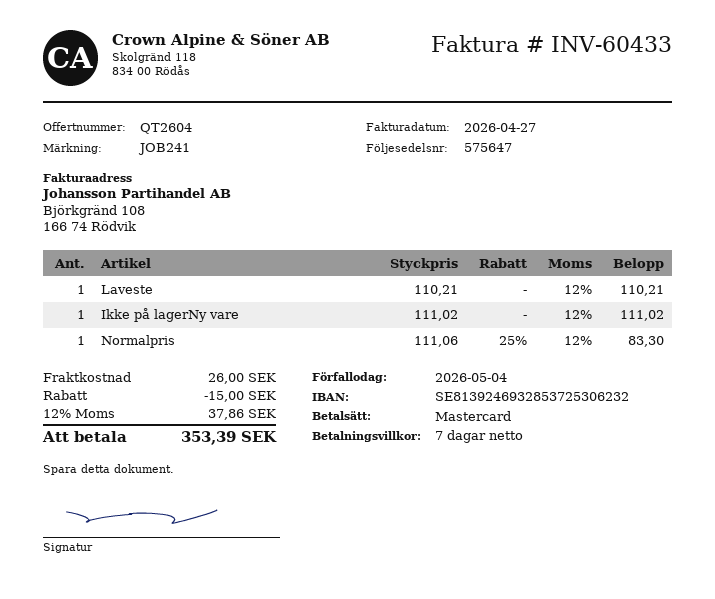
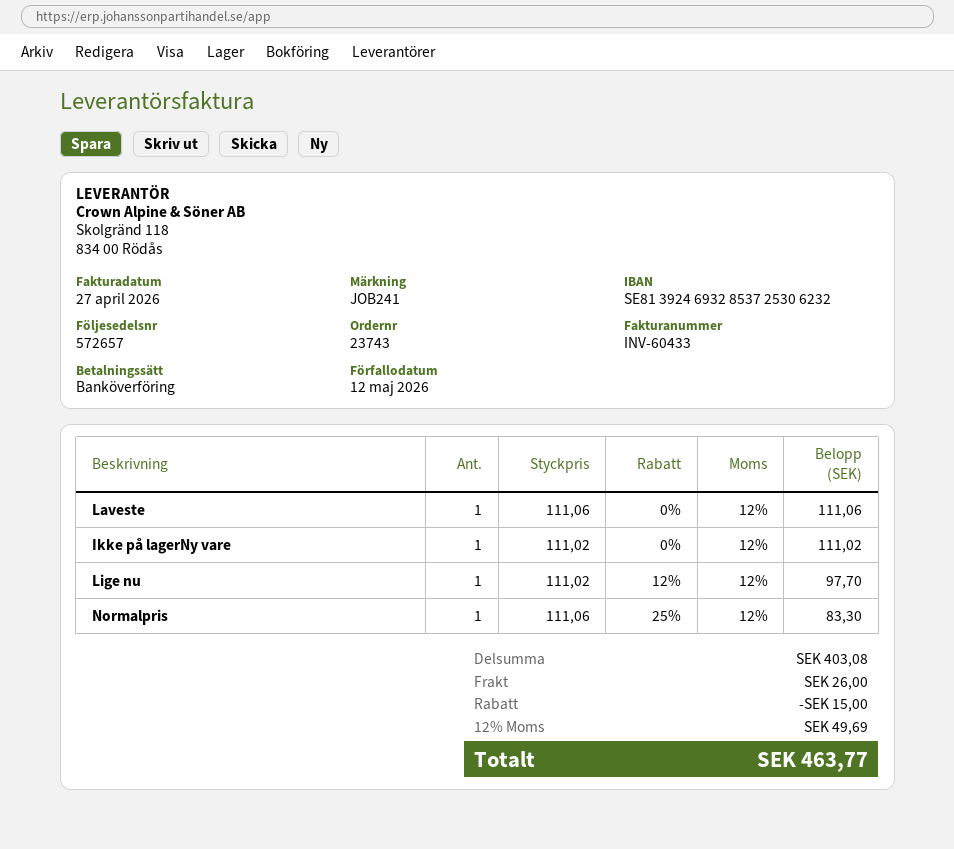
delivery note number: 575647 -> 572657
due date: 2026-05-04 -> 2026-05-12
payment method: Mastercard -> bank transfer
Laveste: 1 x 110.21 = 110.21 -> 1 x 111.06 = 111.06
Lige nu: none -> 1 x 111.02 - 12% = 97.70
tax: 12% = 37.86 -> 12% = 49.69
total: 353.39 -> 463.77

